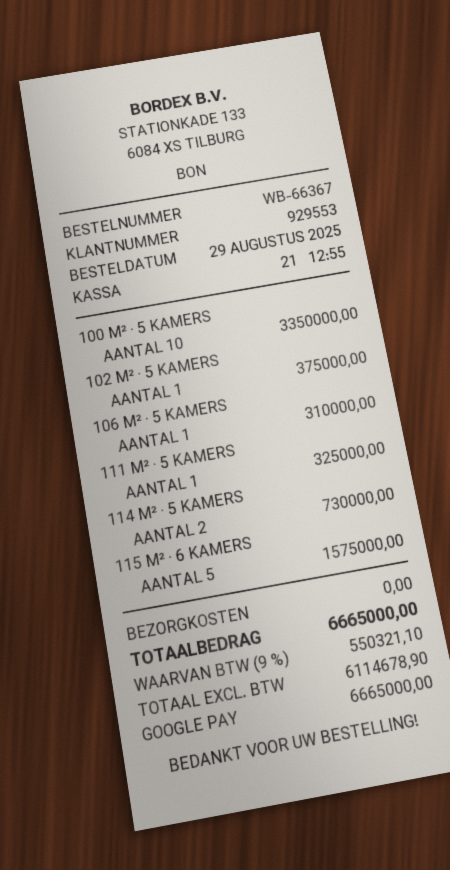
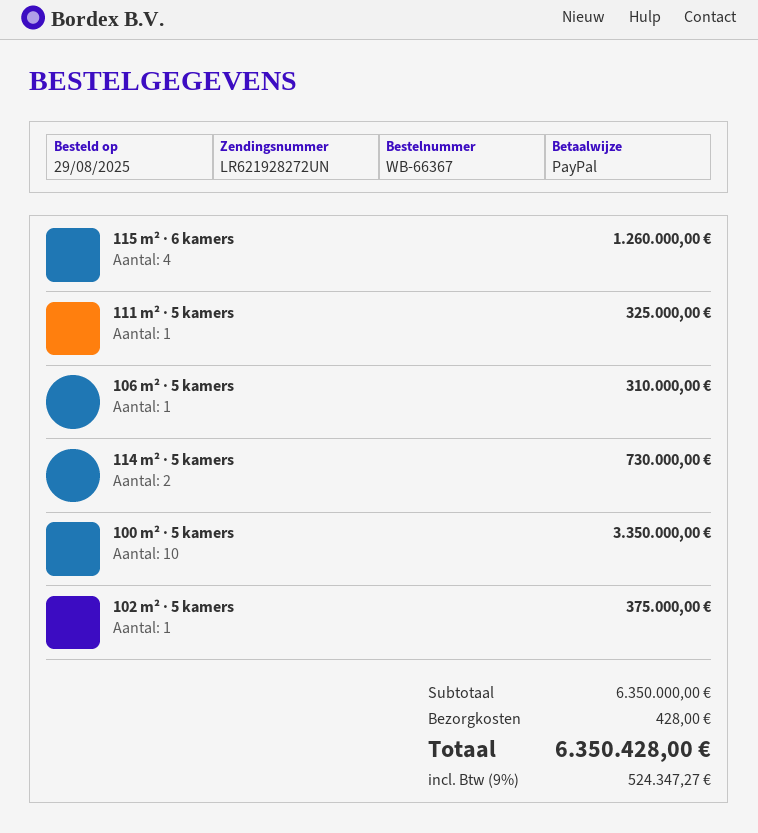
payment method: Google Pay -> PayPal
115 M² · 6 KAMERS: 5 for 1575000.00 -> 4 for 1260000.00
shipping: 0.00 -> 428.00
tax: 9% = 550321.10 -> 9% = 524347.27
total: 6665000.00 -> 6350428.00

